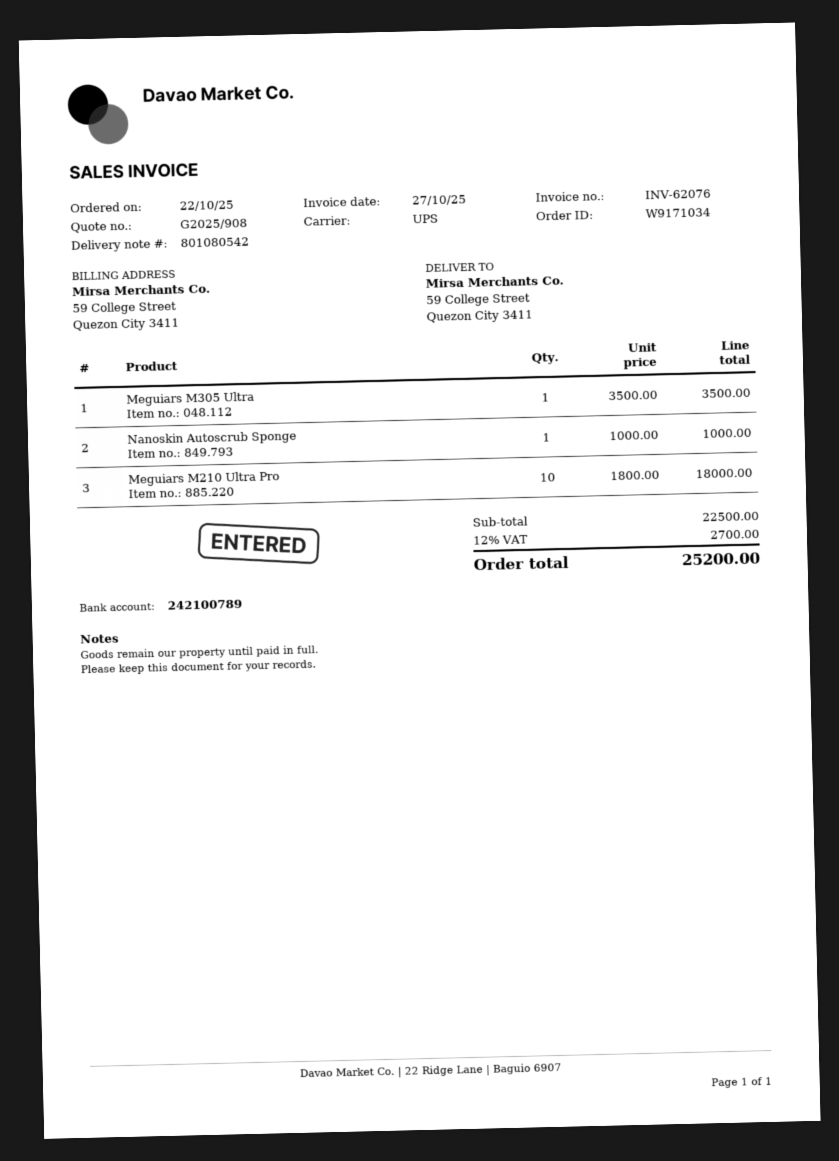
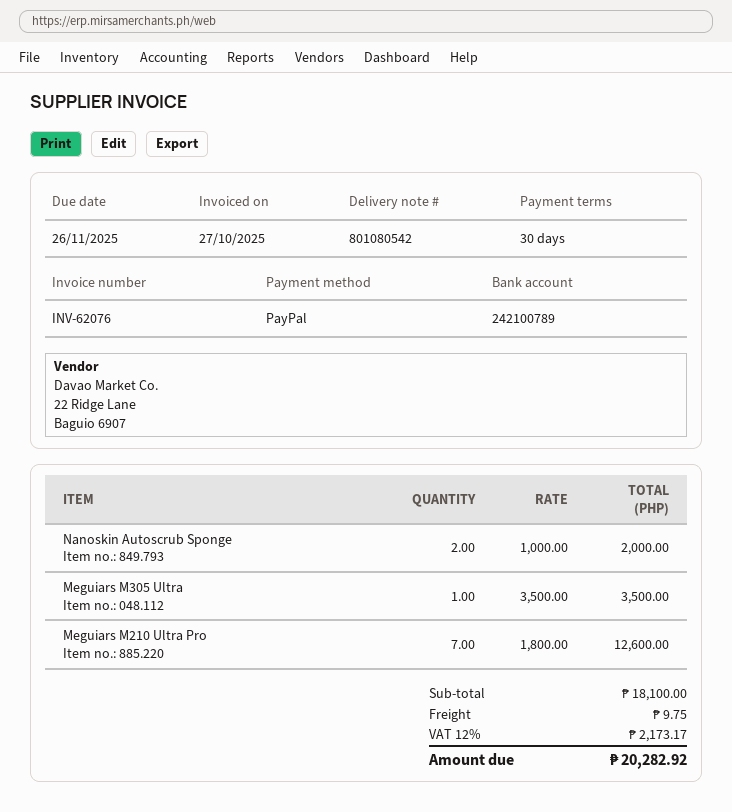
Nanoskin Autoscrub Sponge: 1 x 1000.00 = 1000.00 -> 2 x 1000.00 = 2000.00
Meguiars M210 Ultra Pro: 10 x 1800.00 = 18000.00 -> 7 x 1800.00 = 12600.00
subtotal: 22500.00 -> 18100.00
shipping: none -> 9.75
tax: 12% = 2700.00 -> 12% = 2173.17
total: 25200.00 -> 20282.92

